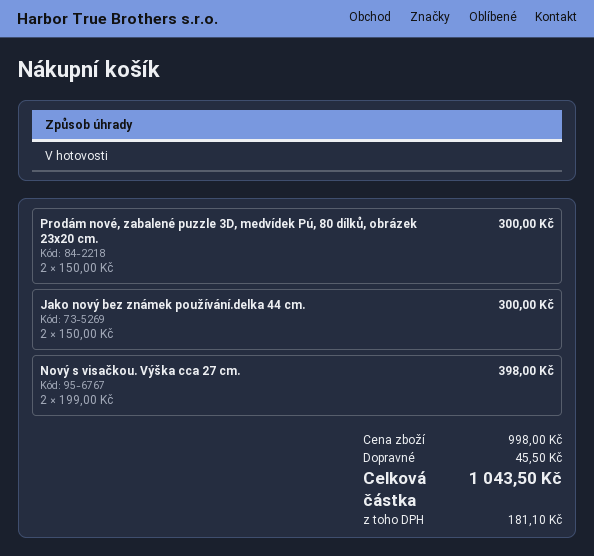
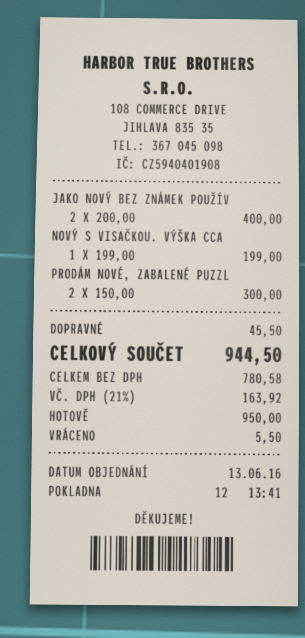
Jako nový bez známek používání.delka 44 cm.: 2 x 150.00 = 300.00 -> 2 x 200.00 = 400.00
Nový s visačkou. Výška cca 27 cm.: 2 x 199.00 = 398.00 -> 1 x 199.00 = 199.00
tax: 181.10 -> 163.92
total: 1043.50 -> 944.50

